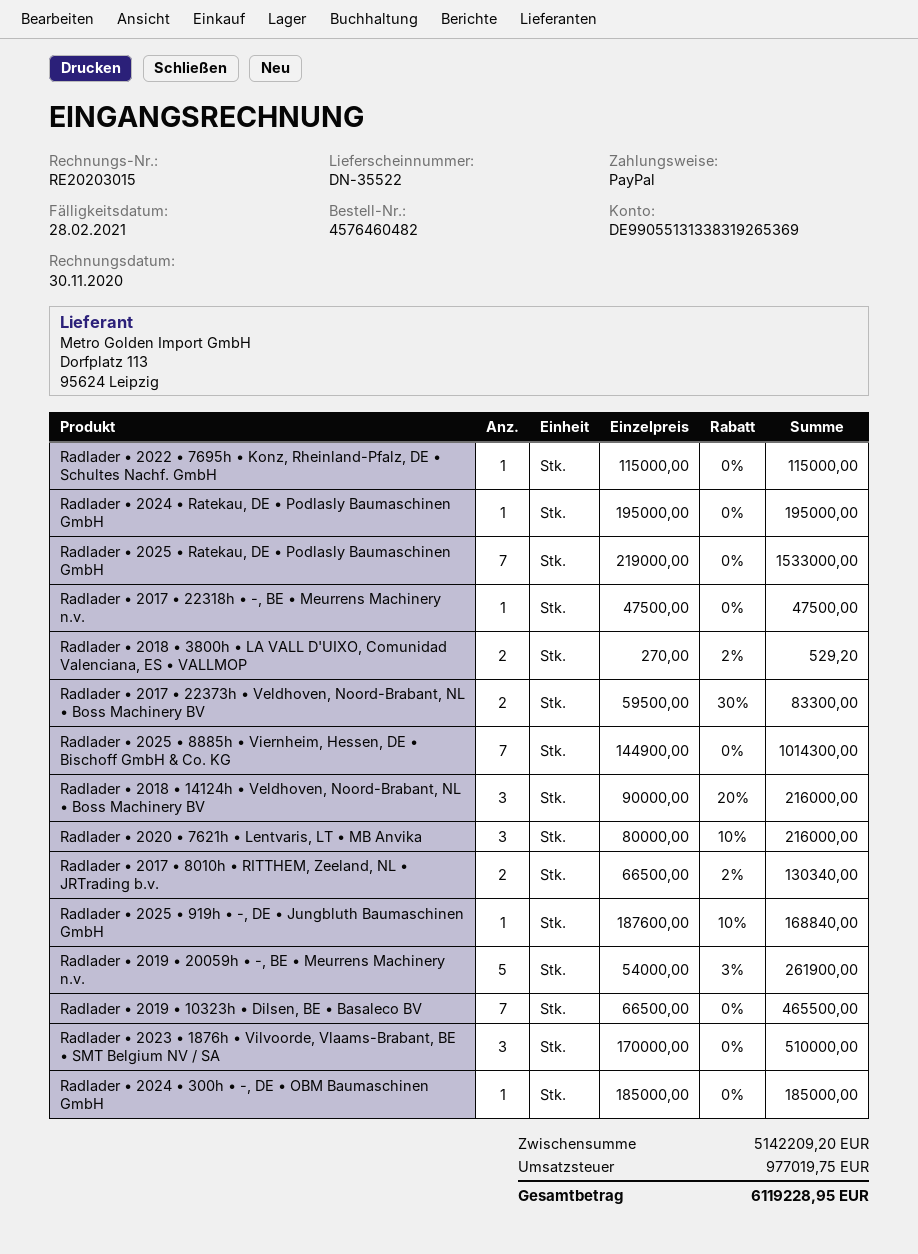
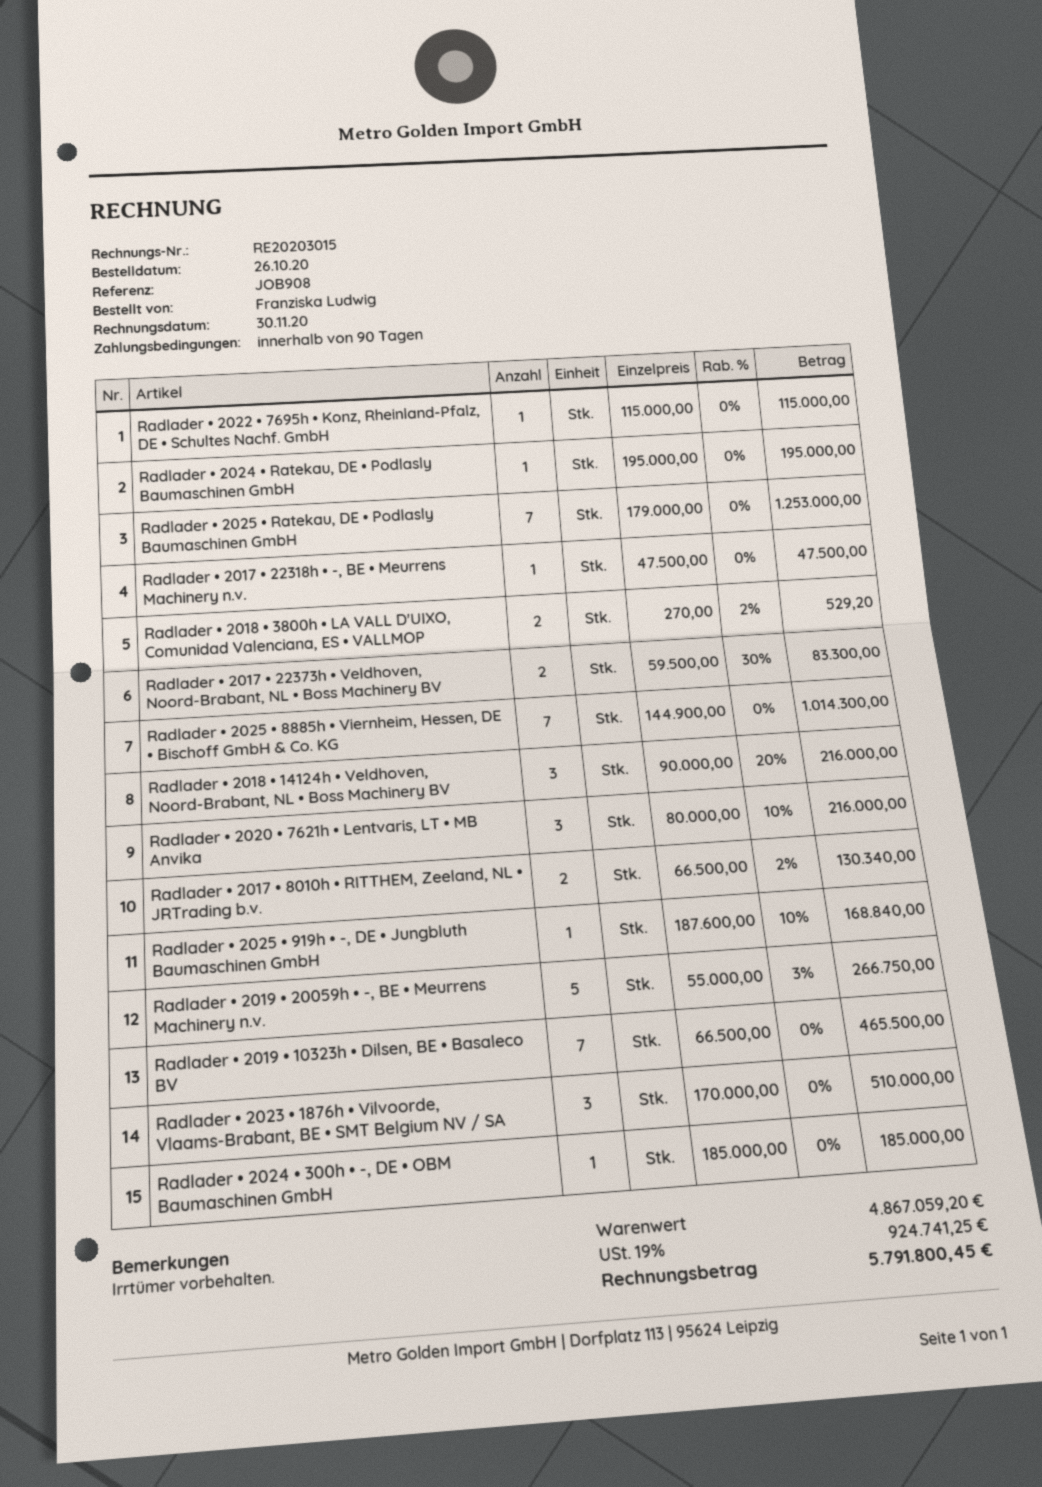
Radlader • 2025 • Ratekau, DE • Podlasly Baumaschinen GmbH: 7 x 219000.00 = 1533000.00 -> 7 x 179000.00 = 1253000.00
Radlader • 2019 • 20059h • -, BE • Meurrens Machinery n.v.: 5 x 54000.00 - 3% = 261900.00 -> 5 x 55000.00 - 3% = 266750.00
subtotal: 5142209.20 -> 4867059.20
tax: 977019.75 -> 924741.25
total: 6119228.95 -> 5791800.45

